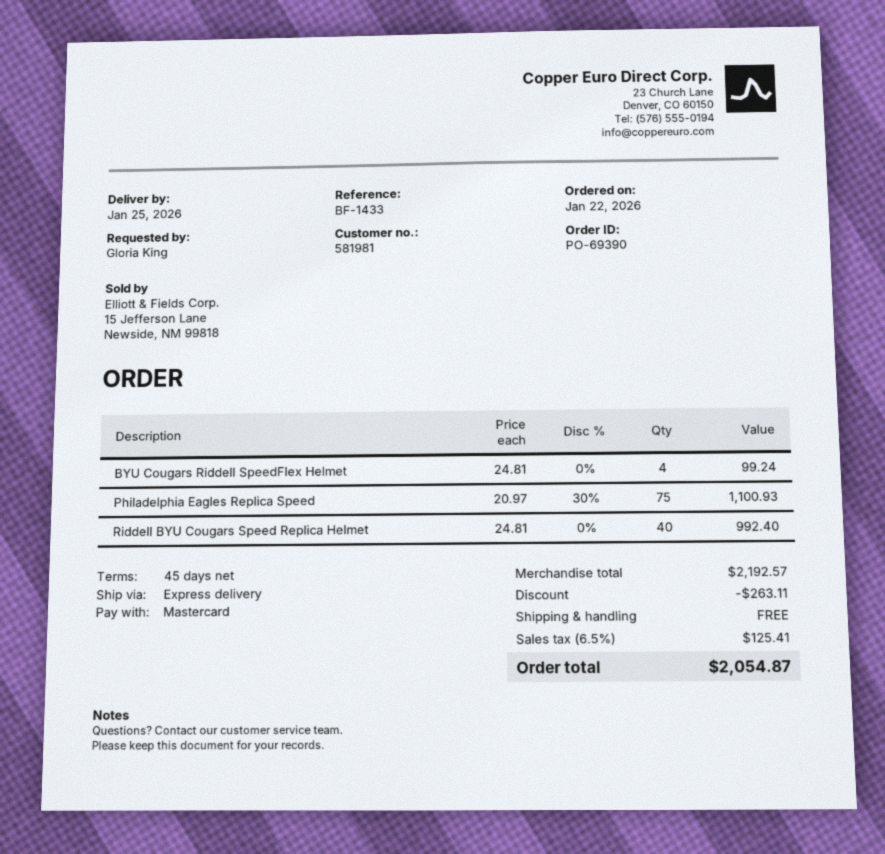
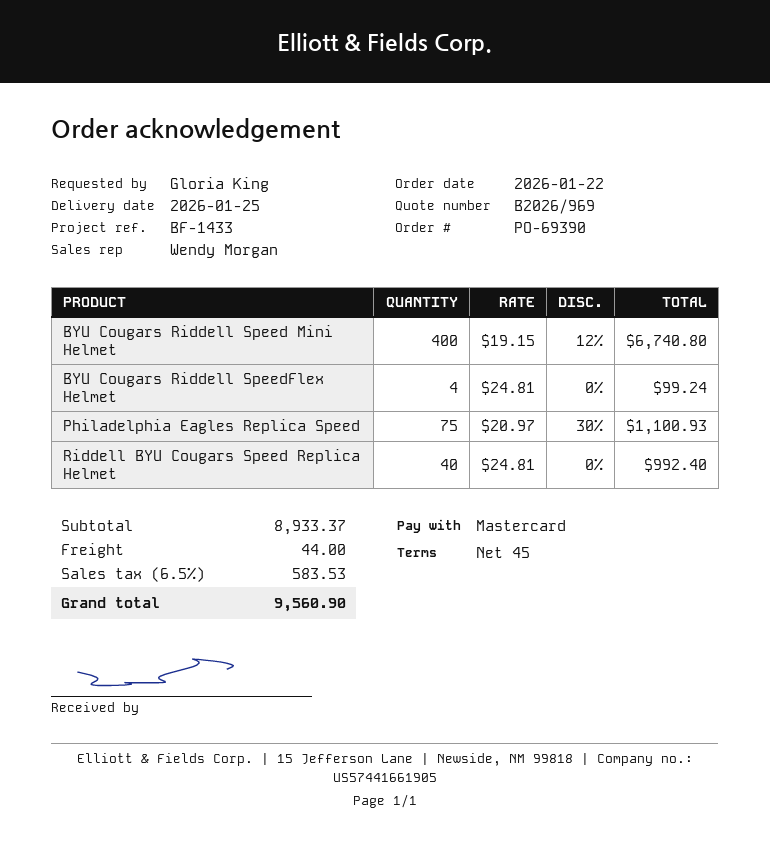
BYU Cougars Riddell Speed Mini Helmet: none -> 400 x 19.15 - 12% = 6740.80
subtotal: 2192.57 -> 8933.37
discount: 263.11 -> none
shipping: 0.00 -> 44.00
tax: 6.5% = 125.41 -> 6.5% = 583.53
total: 2054.87 -> 9560.90

